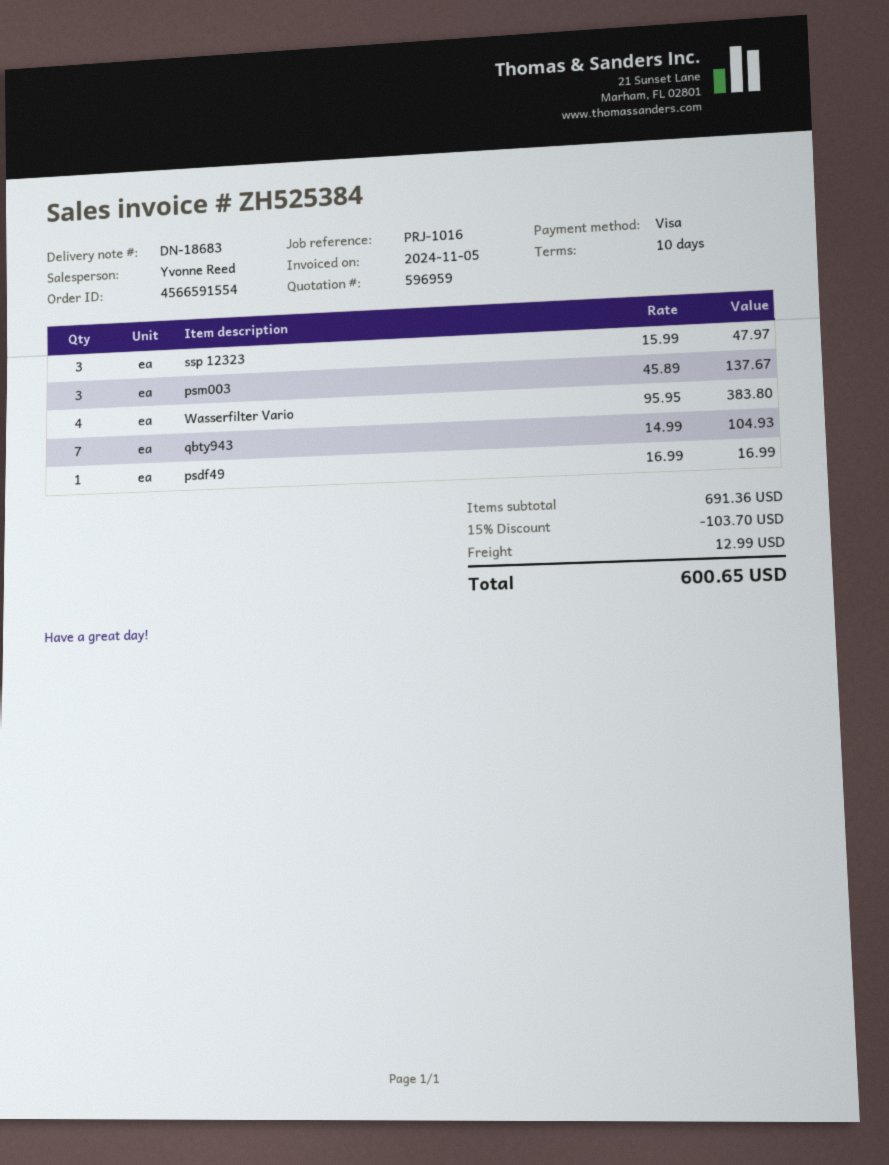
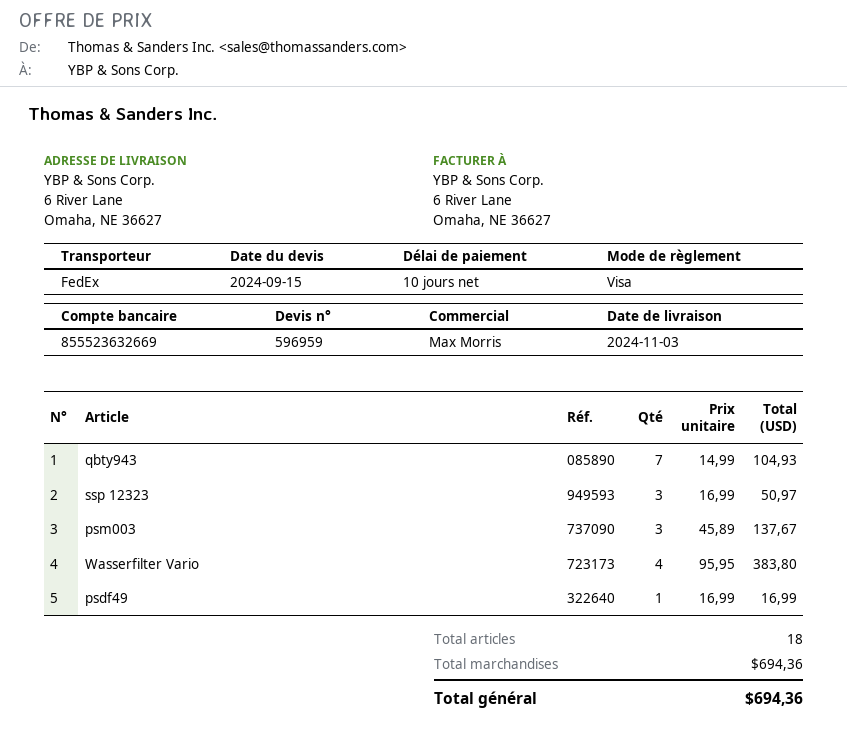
sales rep: Yvonne Reed -> Max Morris
ssp 12323: 3 x 15.99 = 47.97 -> 3 x 16.99 = 50.97
subtotal: 691.36 -> 694.36
discount: 15% = 103.70 -> none
shipping: 12.99 -> none
total: 600.65 -> 694.36

